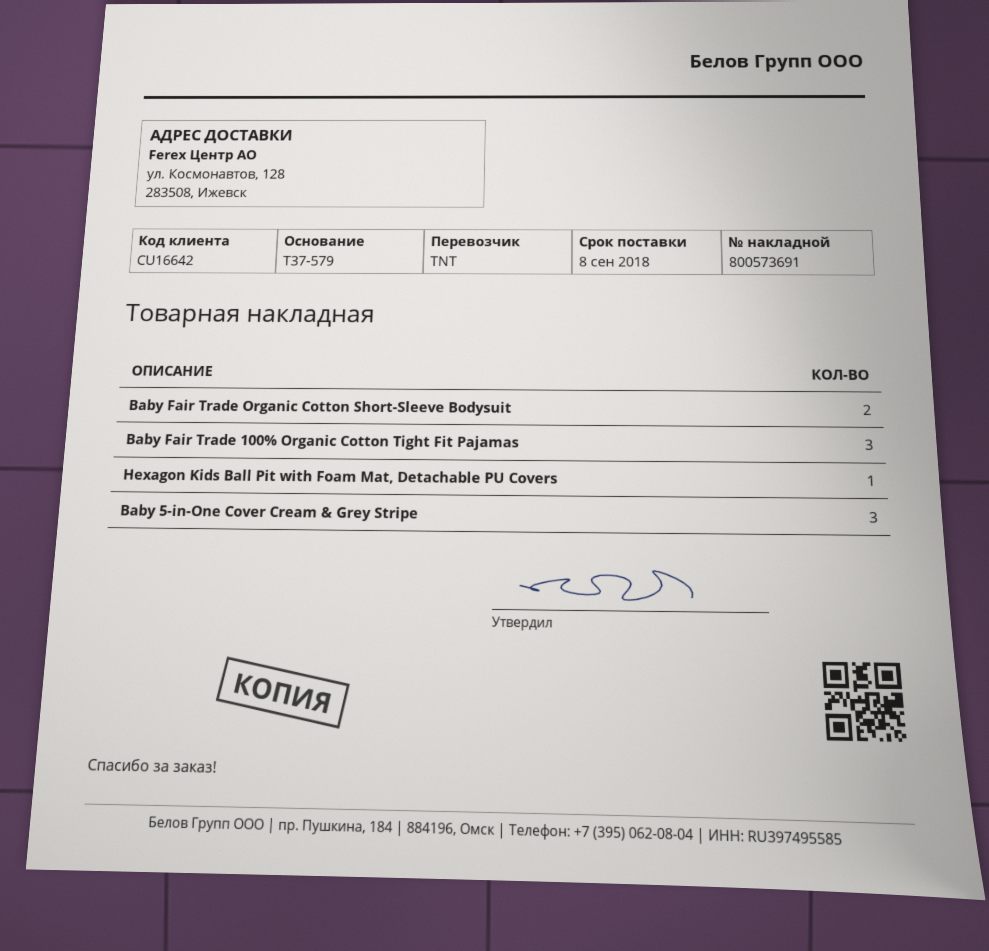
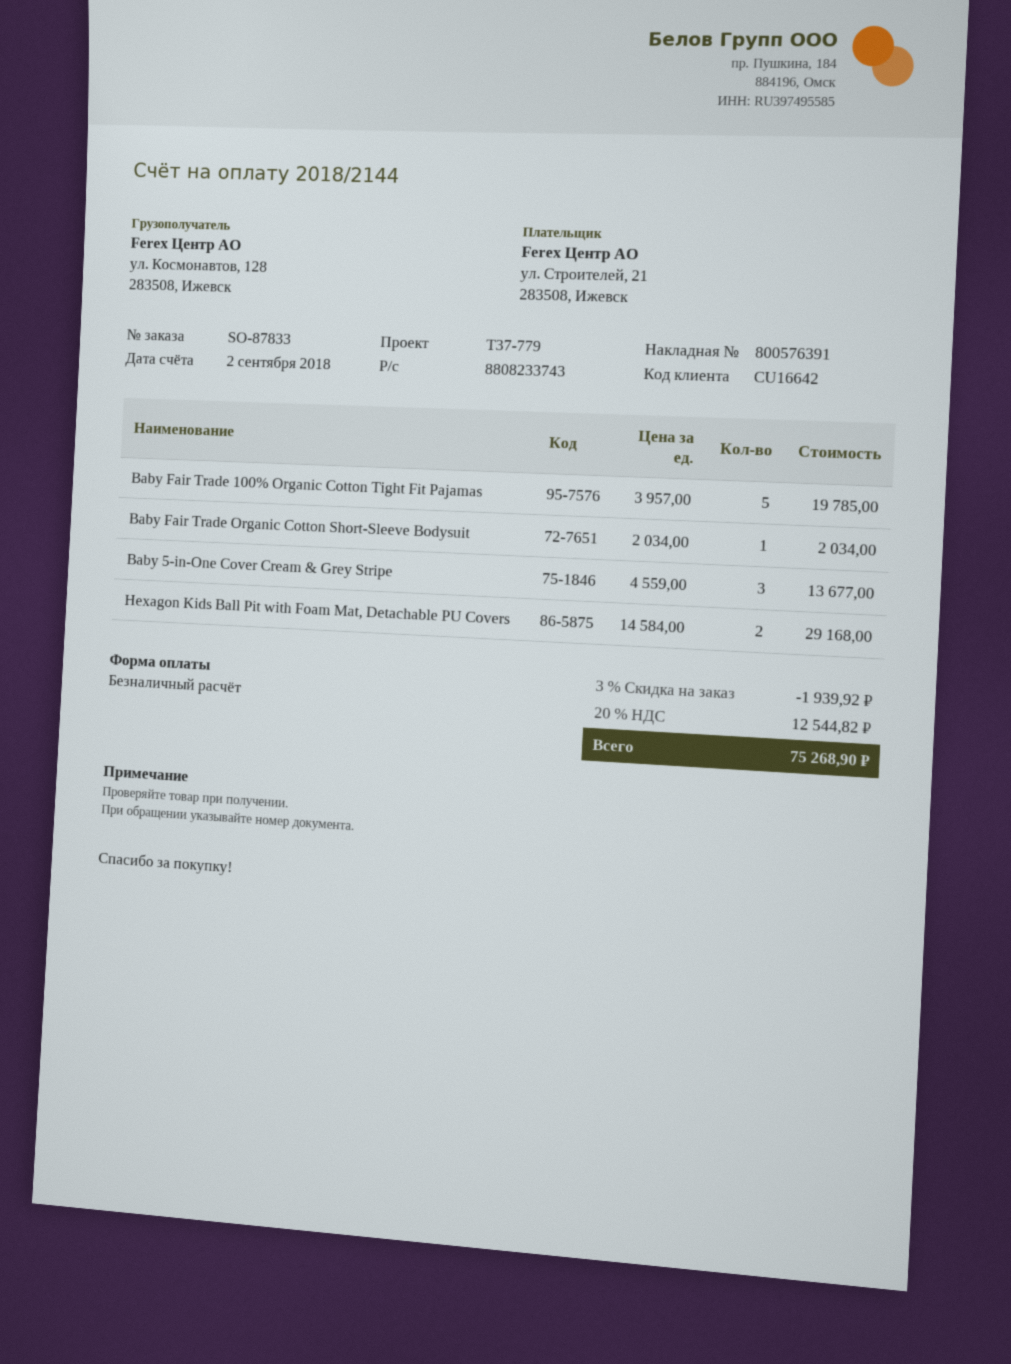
delivery note number: 800573691 -> 800576391
reference: T37-579 -> T37-779
Baby Fair Trade Organic Cotton Short-Sleeve Bodysuit: 2 -> 1
Baby Fair Trade 100% Organic Cotton Tight Fit Pajamas: 3 -> 5
Hexagon Kids Ball Pit with Foam Mat, Detachable PU Covers: 1 -> 2

